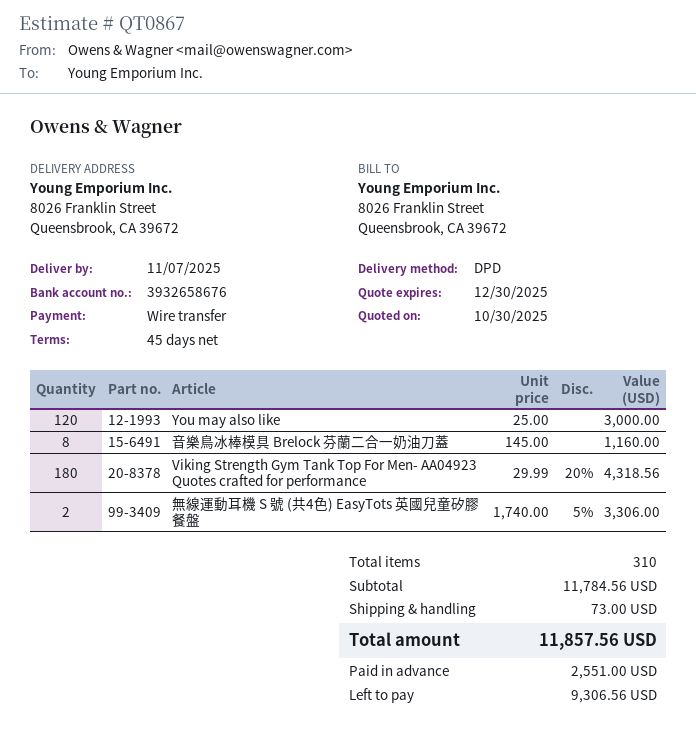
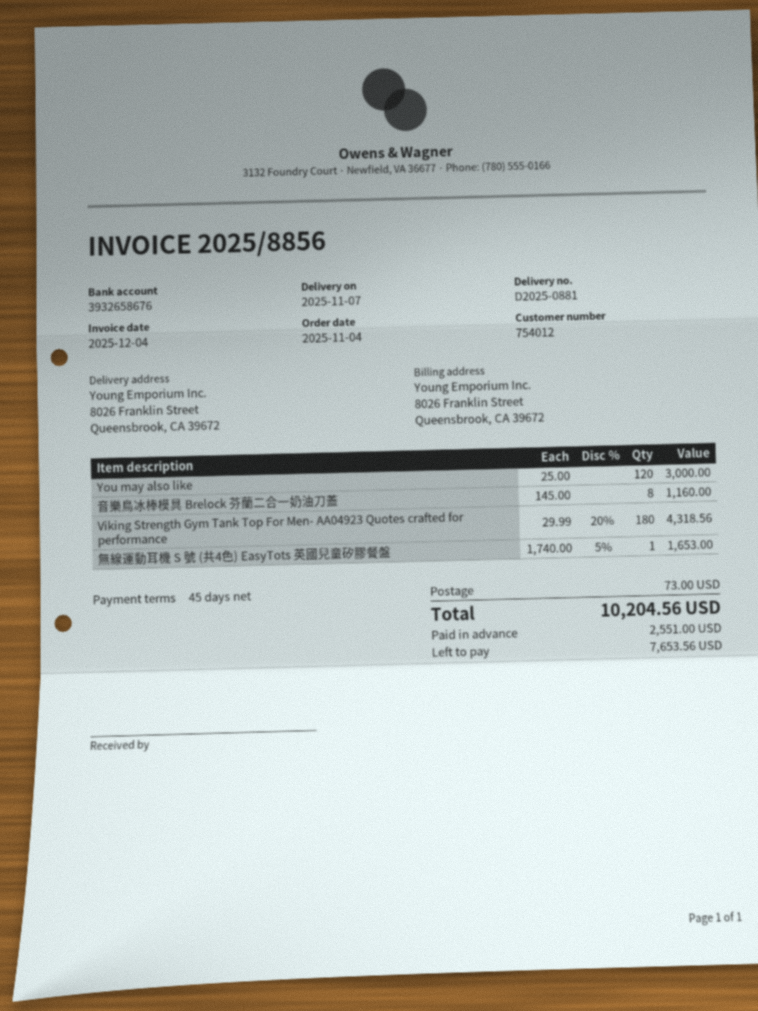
無線運動耳機 S 號 (共4色) EasyTots 英國兒童矽膠餐盤: 2 x 1740.00 - 5% = 3306.00 -> 1 x 1740.00 - 5% = 1653.00
total: 11857.56 -> 10204.56
balance: 9306.56 -> 7653.56

